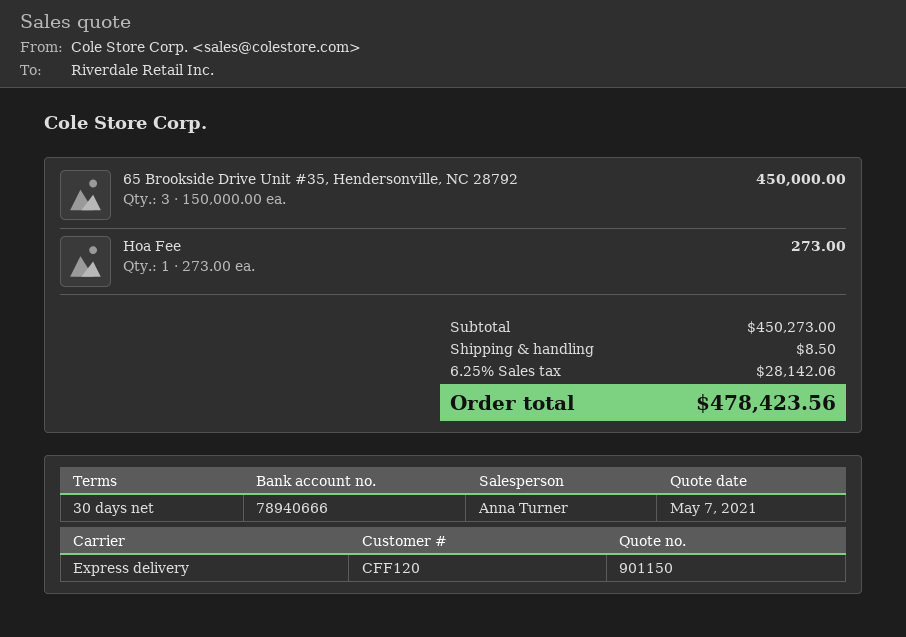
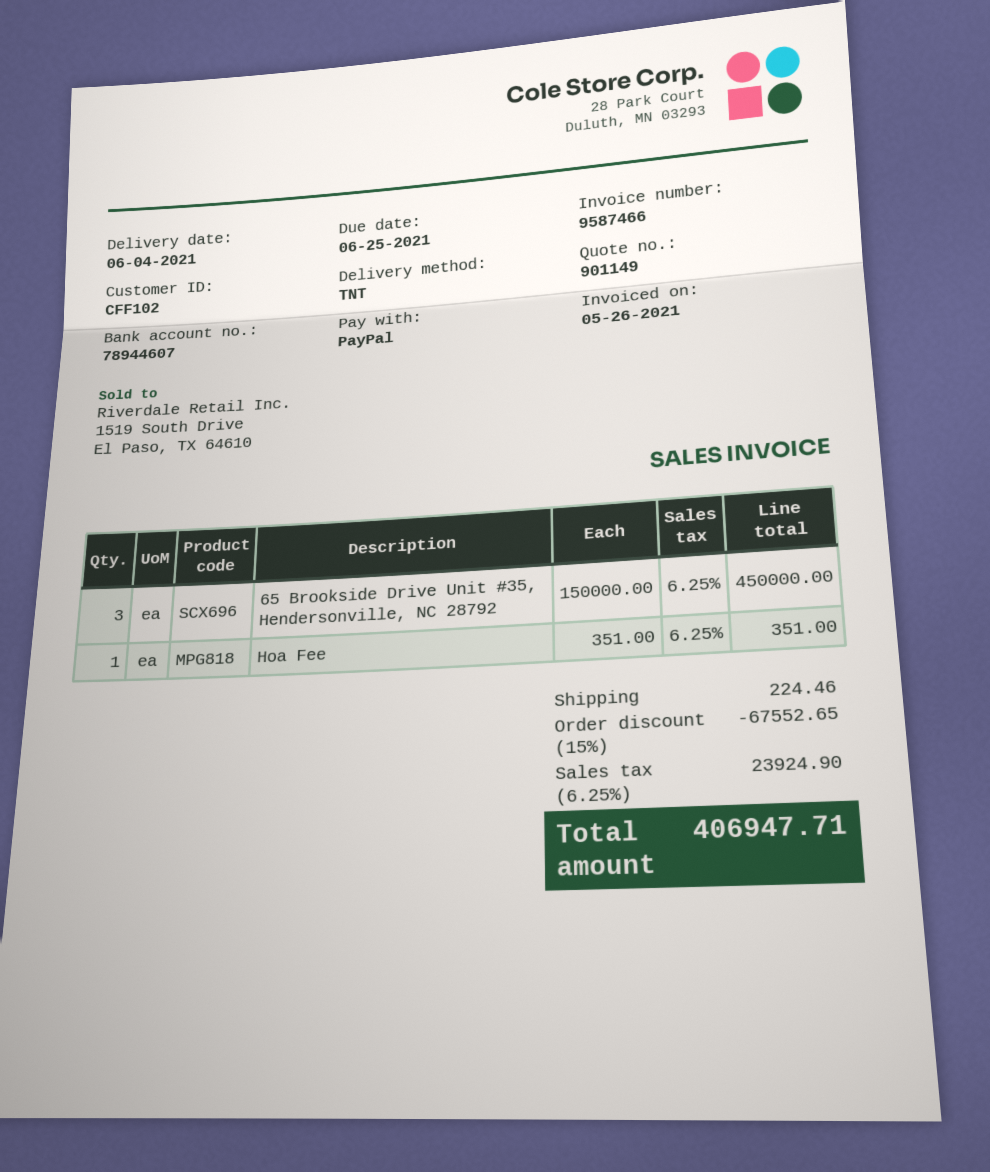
quote number: 901150 -> 901149
customer number: CFF120 -> CFF102
bank account: 78940666 -> 78944607
shipping method: express -> TNT
Hoa Fee: 1 x 273.00 = 273.00 -> 1 x 351.00 = 351.00
discount: none -> 15% = 67552.65
shipping: 8.50 -> 224.46
tax: 6.25% = 28142.06 -> 6.25% = 23924.90
total: 478423.56 -> 406947.71

